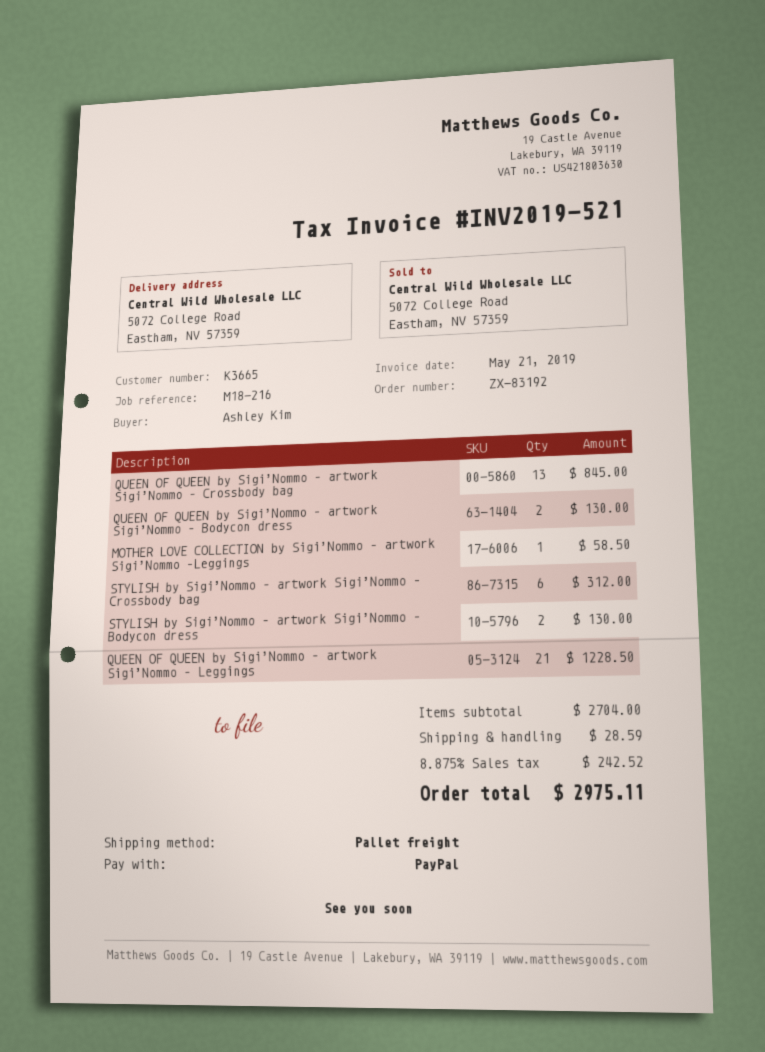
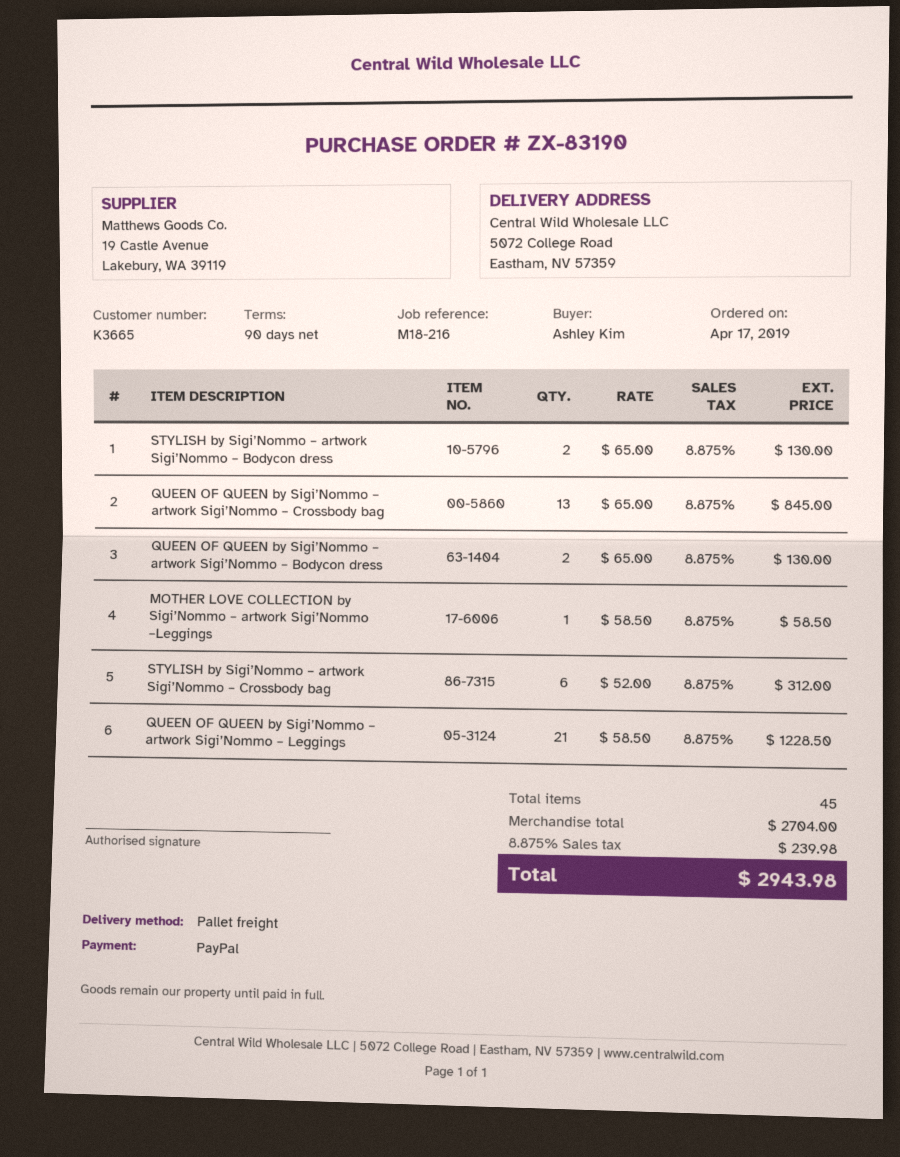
order number: ZX-83192 -> ZX-83190
shipping: 28.59 -> none
tax: 8.875% = 242.52 -> 8.875% = 239.98
total: 2975.11 -> 2943.98

